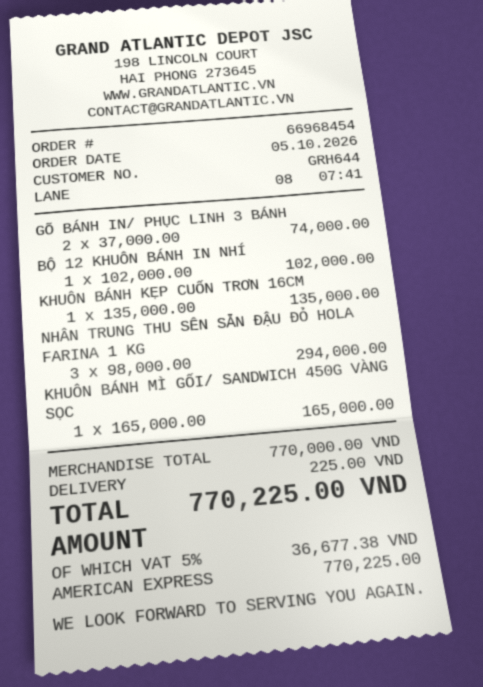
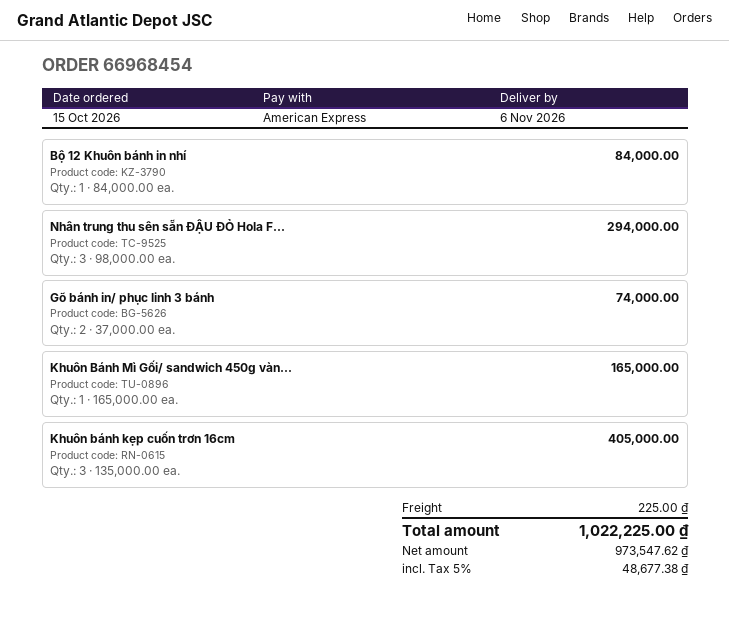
order date: 2026-10-05 -> 2026-10-15
BỘ 12 KHUÔN BÁNH IN NHÍ: 1 x 102000.00 = 102000.00 -> 1 x 84000.00 = 84000.00
KHUÔN BÁNH KẸP CUỐN TRƠN 16CM: 1 x 135000.00 = 135000.00 -> 3 x 135000.00 = 405000.00
tax: 5% = 36677.38 -> 5% = 48677.38
total: 770225.00 -> 1022225.00

